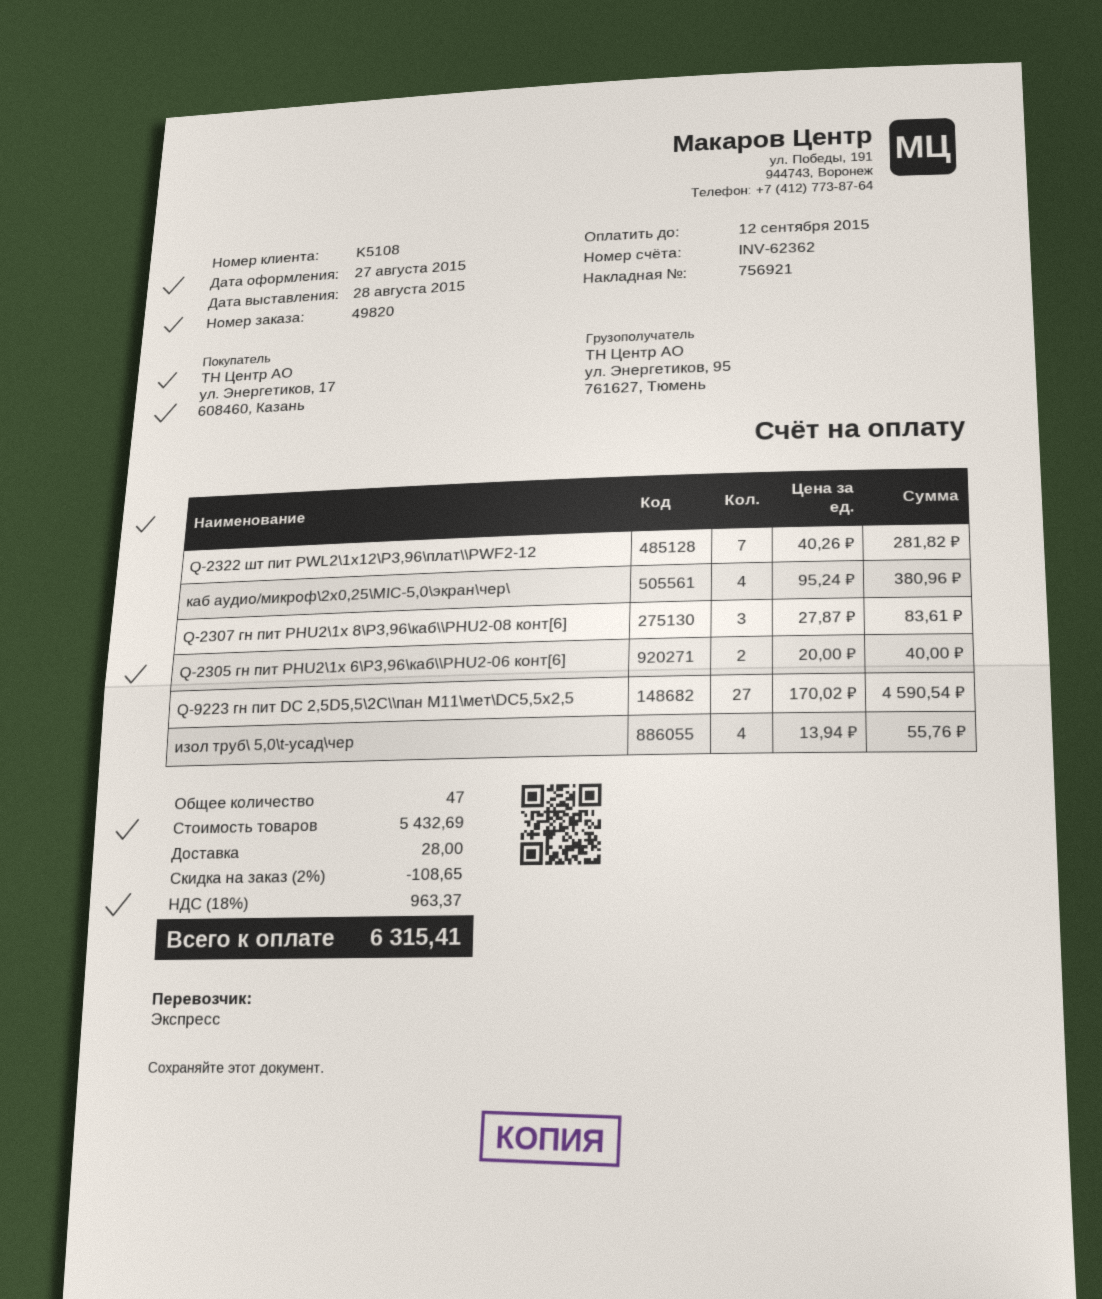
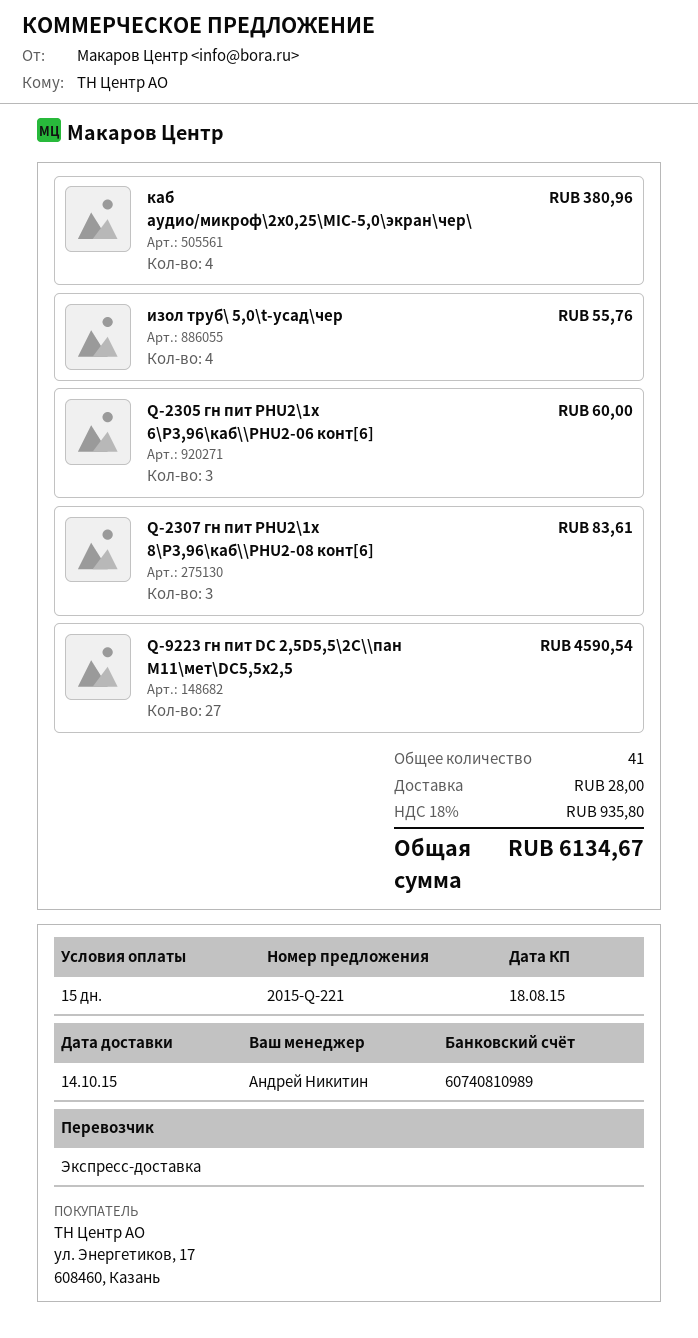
Q-2322 шт пит PWL2\1x12\P3,96\плат\\PWF2-12: 7 for 281.82 -> none
Q-2305 гн пит PHU2\1x 6\P3,96\каб\\PHU2-06 конт[6]: 2 for 40.00 -> 3 for 60.00
total quantity: 47 -> 41
discount: 2% = 108.65 -> none
tax: 18% = 963.37 -> 18% = 935.80
total: 6315.41 -> 6134.67

